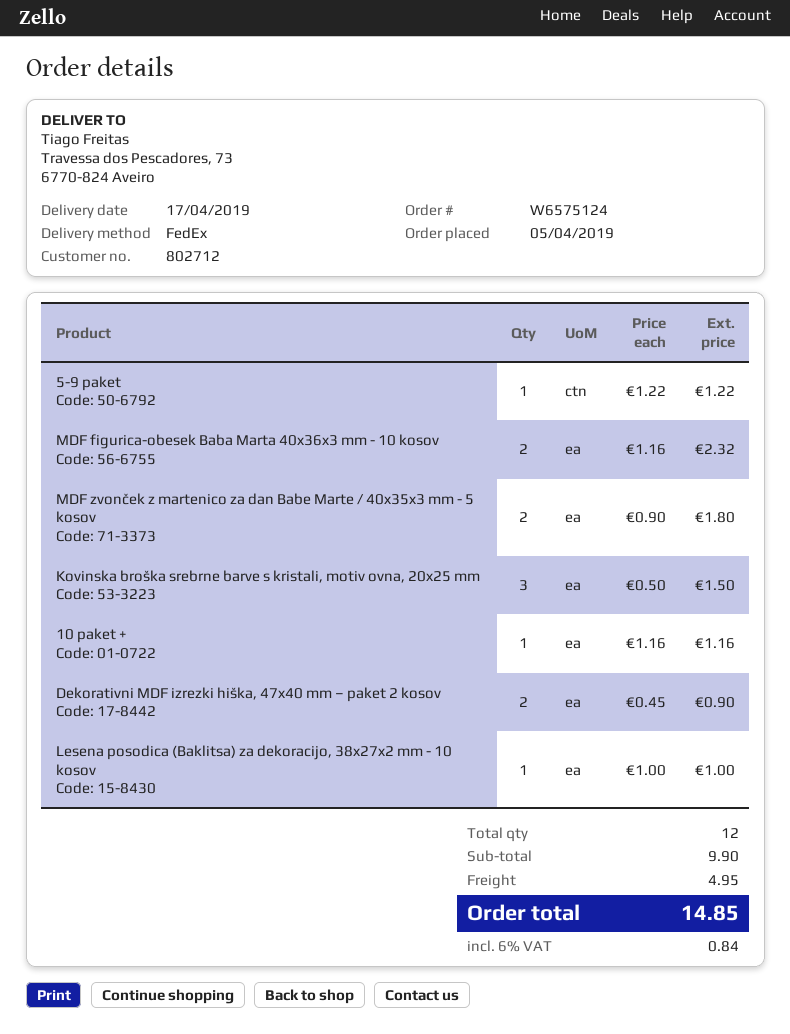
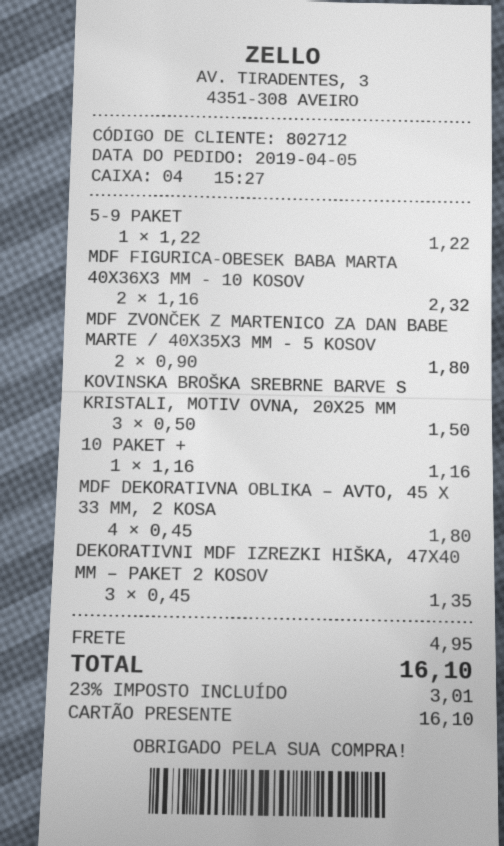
Dekorativni MDF izrezki hiška, 47x40 mm – paket 2 kosov: 2 x 0.45 = 0.90 -> 3 x 0.45 = 1.35
Lesena posodica (Baklitsa) za dekoracijo, 38x27x2 mm - 10 kosov: 1 x 1.00 = 1.00 -> none
MDF DEKORATIVNA OBLIKA – AVTO, 45 X 33 MM, 2 KOSA: none -> 4 x 0.45 = 1.80
tax: 6% = 0.84 -> 23% = 3.01
total: 14.85 -> 16.10

